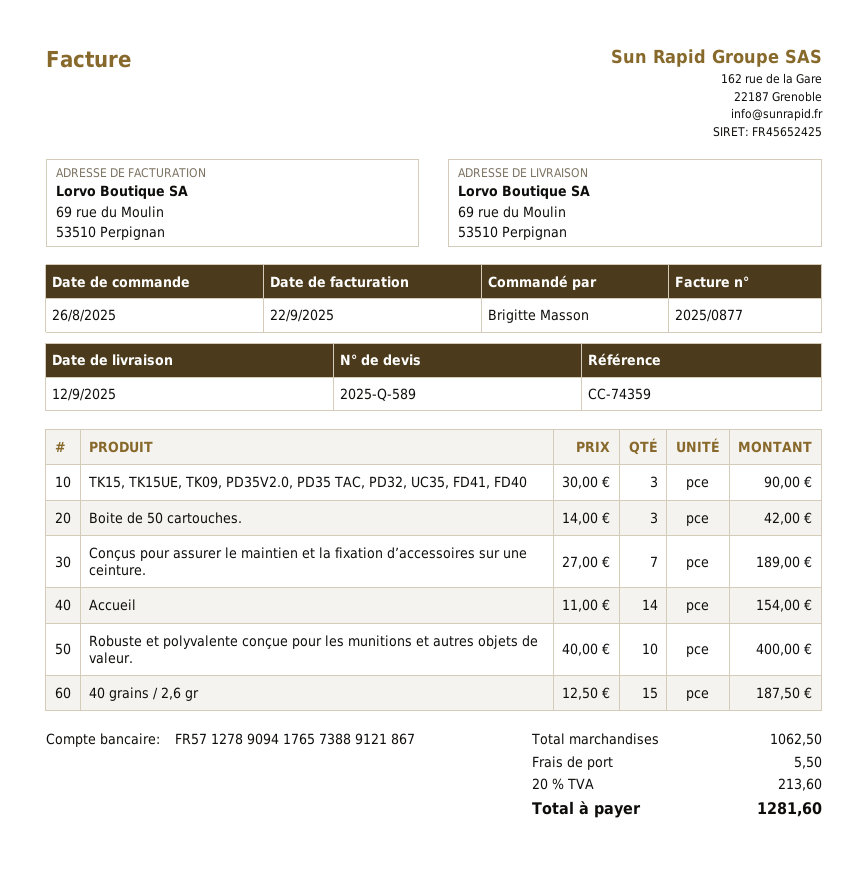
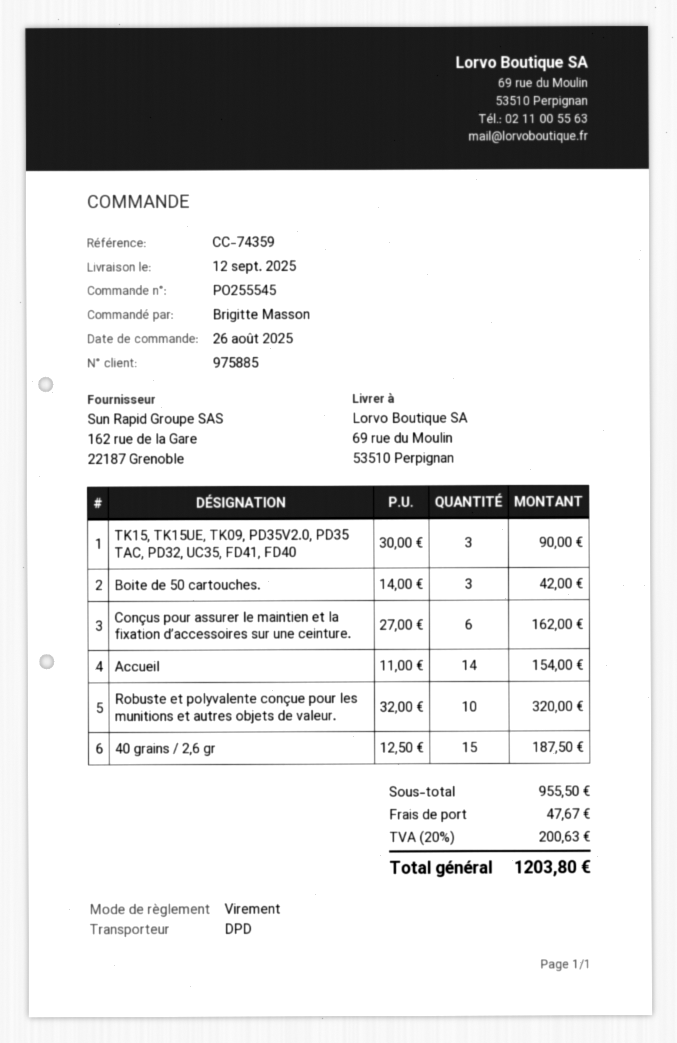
Conçus pour assurer le maintien et la fixation d’accessoires sur une ceinture.: 7 x 27.00 = 189.00 -> 6 x 27.00 = 162.00
Robuste et polyvalente conçue pour les munitions et autres objets de valeur.: 10 x 40.00 = 400.00 -> 10 x 32.00 = 320.00
subtotal: 1062.50 -> 955.50
shipping: 5.50 -> 47.67
tax: 20% = 213.60 -> 20% = 200.63
total: 1281.60 -> 1203.80

